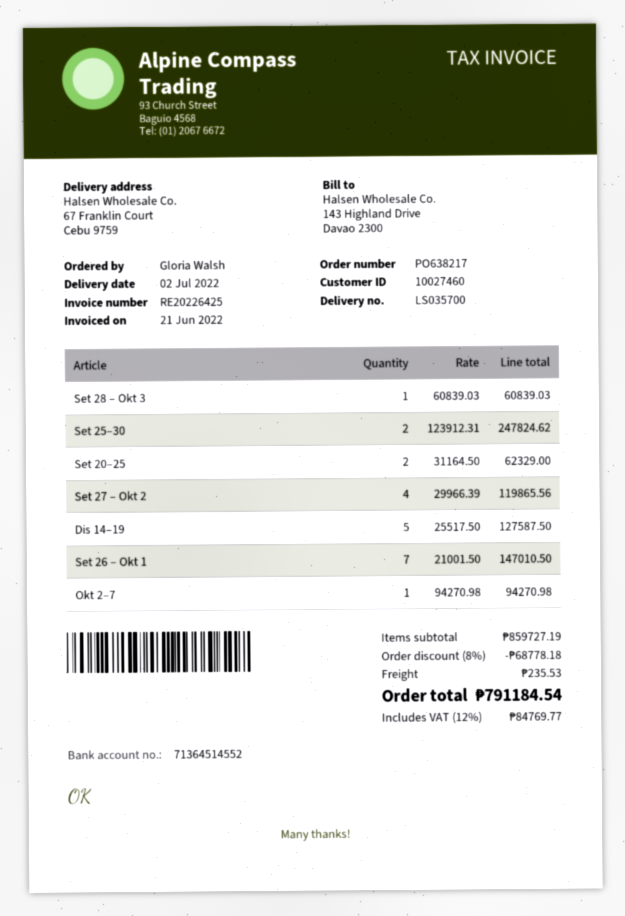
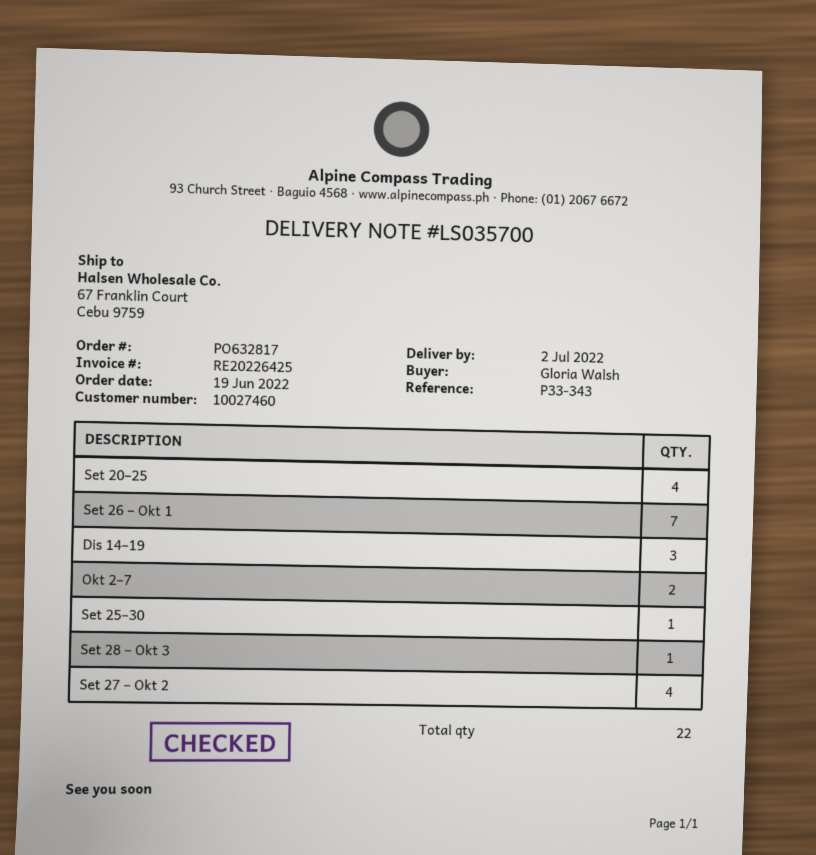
order number: PO638217 -> PO632817
Set 25–30: 2 -> 1
Set 20–25: 2 -> 4
Dis 14–19: 5 -> 3
Okt 2–7: 1 -> 2

